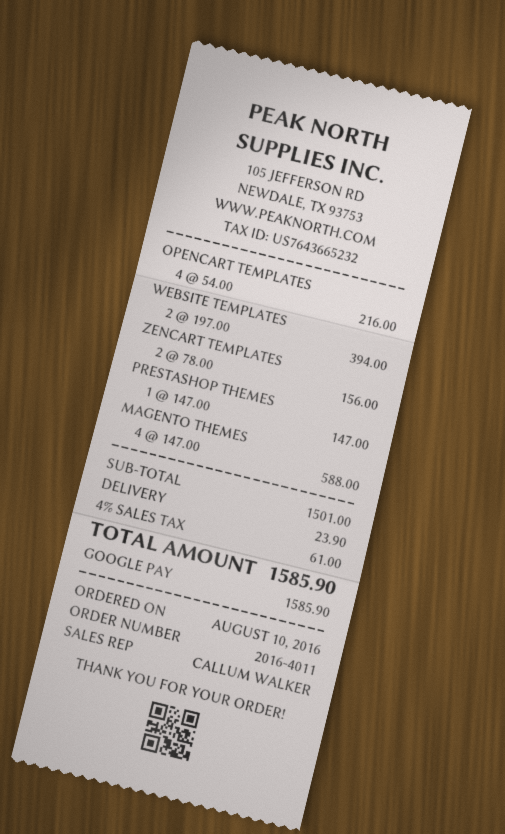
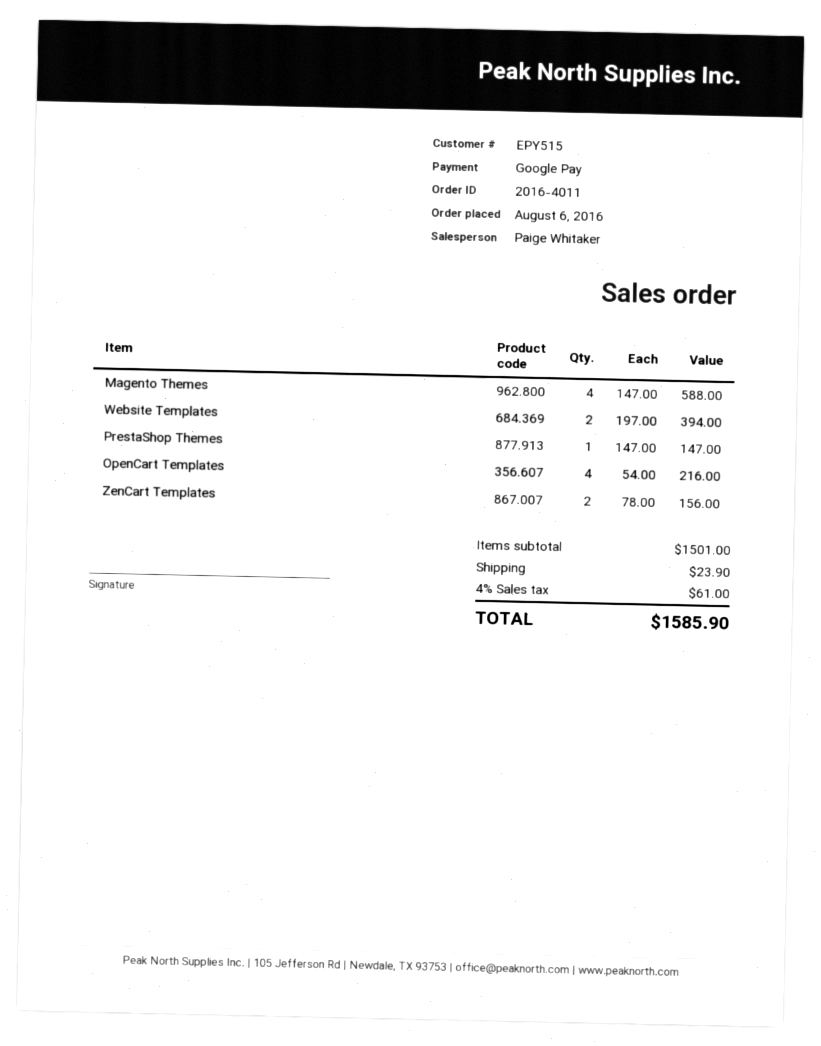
order date: 2016-08-10 -> 2016-08-06
sales rep: CALLUM WALKER -> Paige Whitaker

